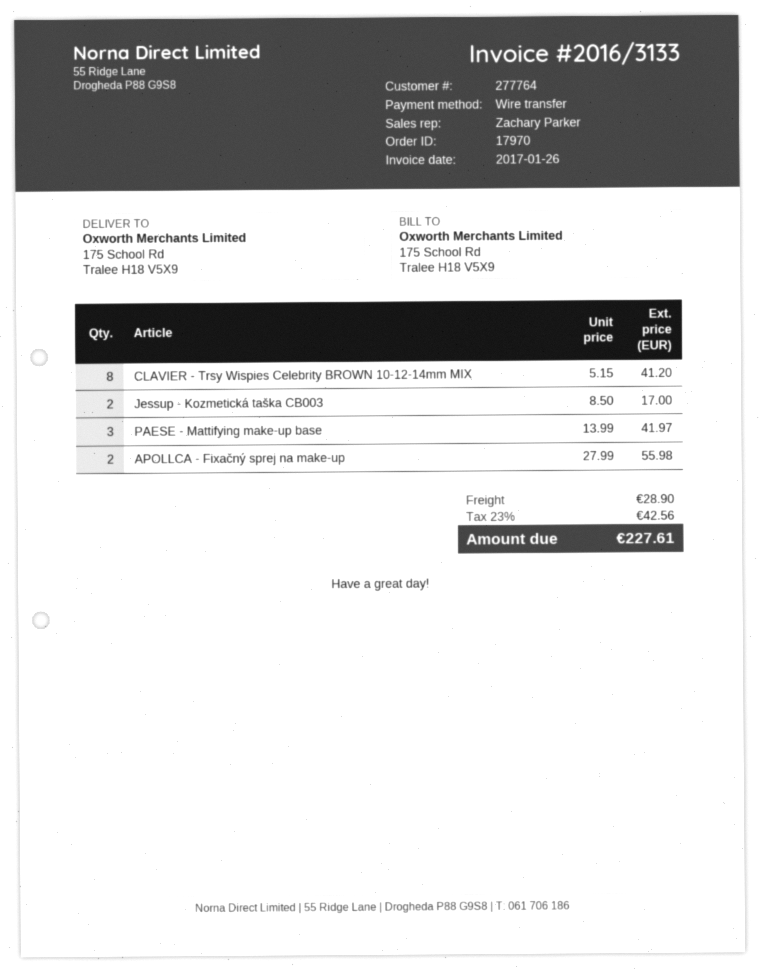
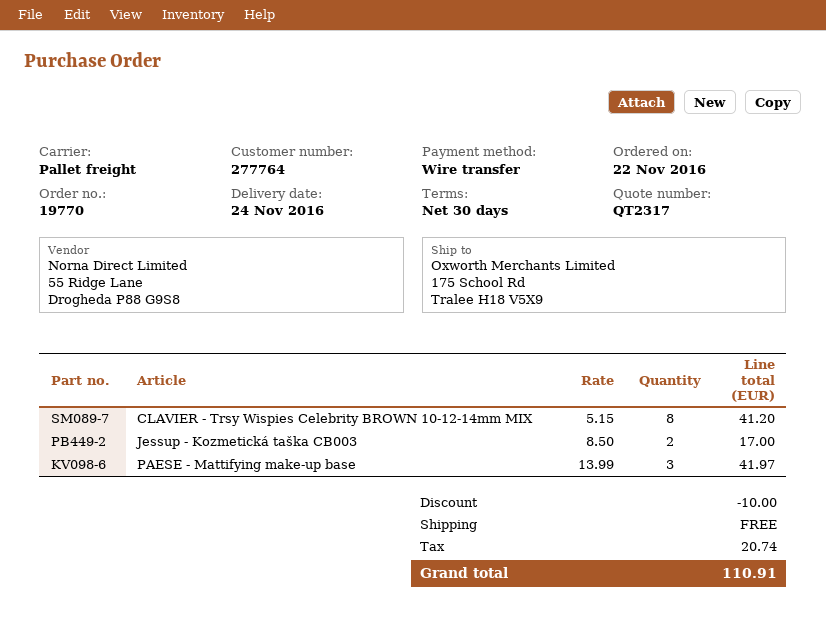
order number: 17970 -> 19770
APOLLCA - Fixačný sprej na make-up: 2 x 27.99 = 55.98 -> none
discount: none -> 10.00
shipping: 28.90 -> 0.00
tax: 42.56 -> 20.74
total: 227.61 -> 110.91

